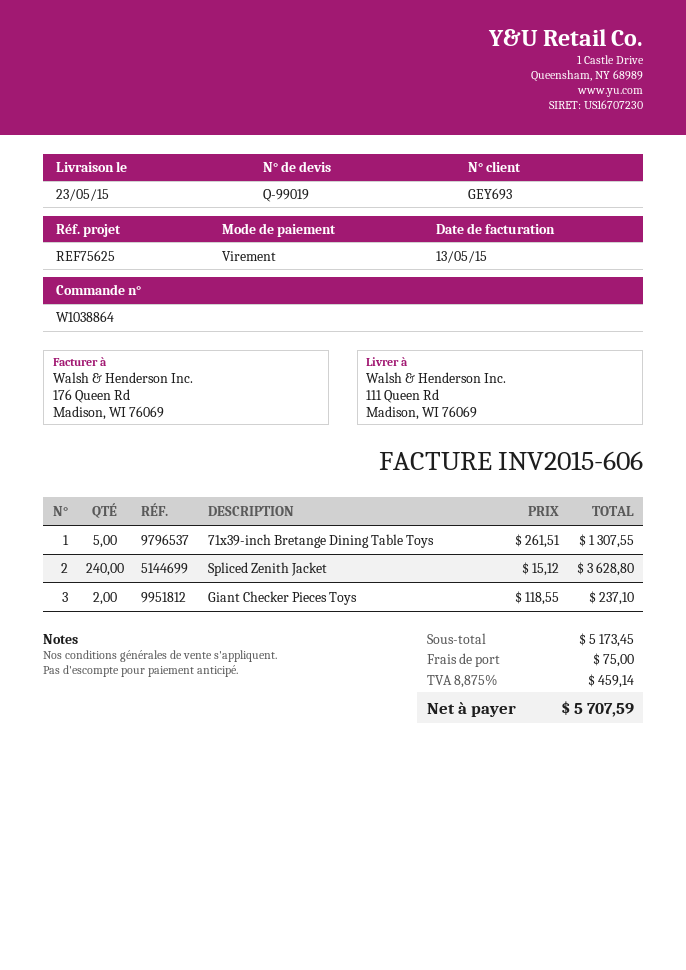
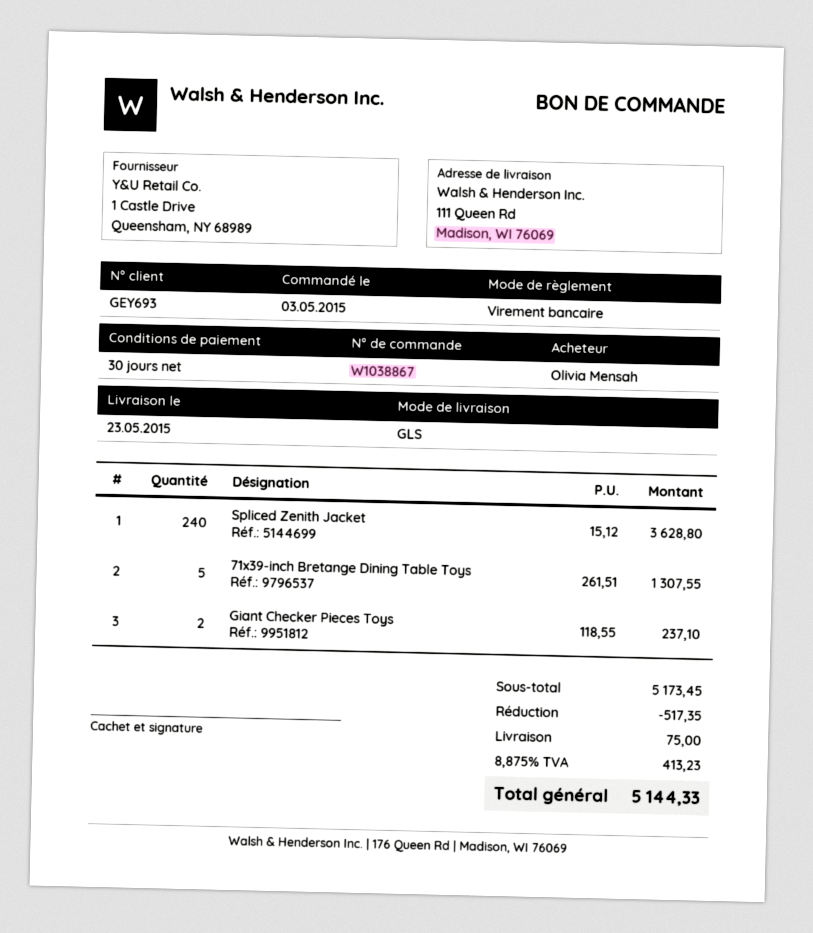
order number: W1038864 -> W1038867
discount: none -> 517.35
tax: 8.875% = 459.14 -> 8.875% = 413.23
total: 5707.59 -> 5144.33

